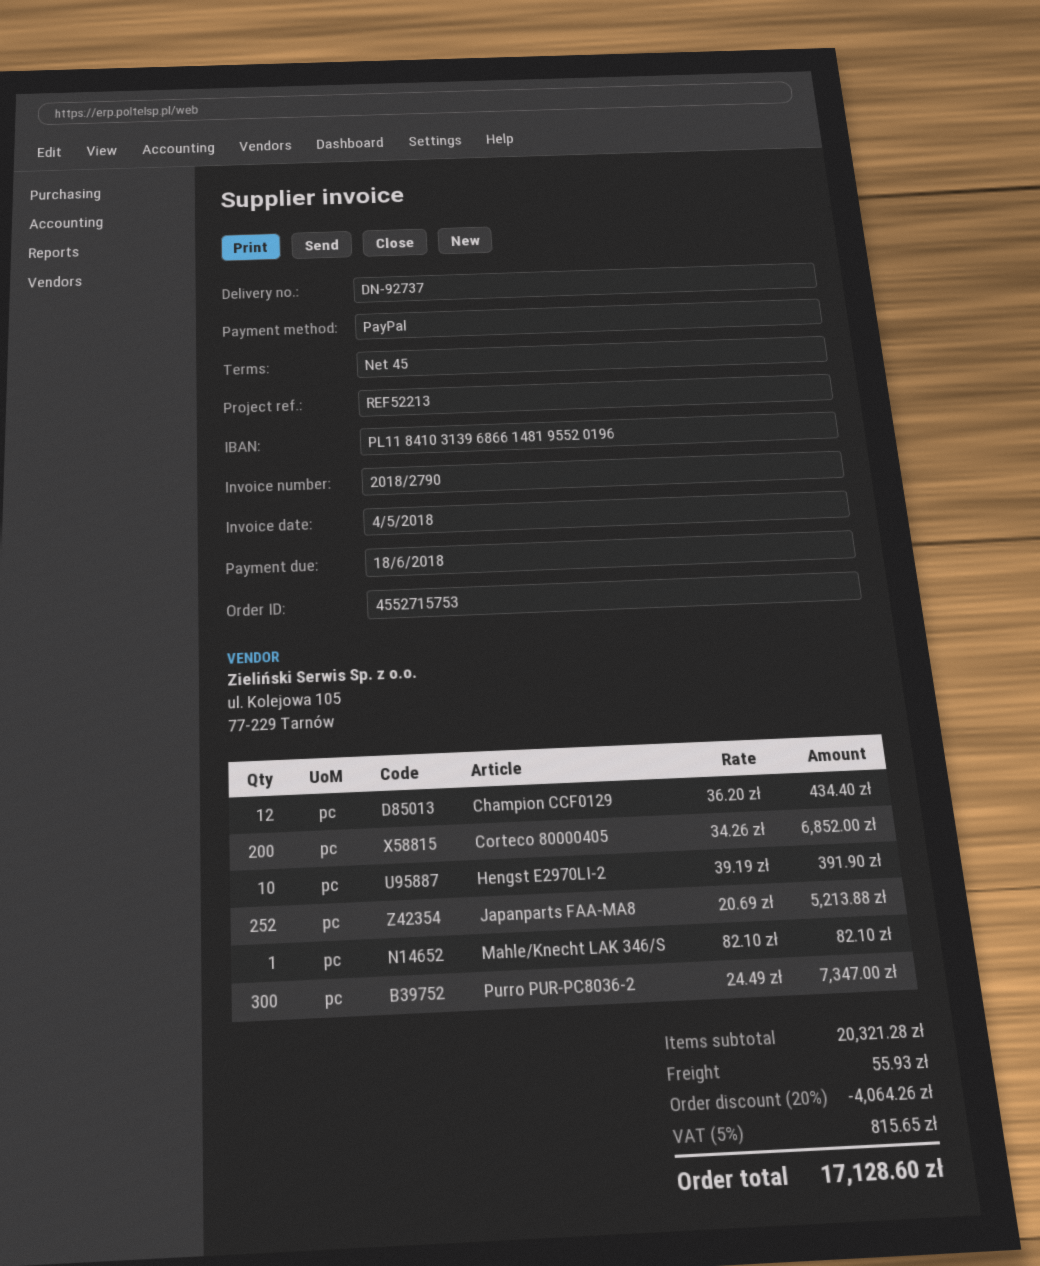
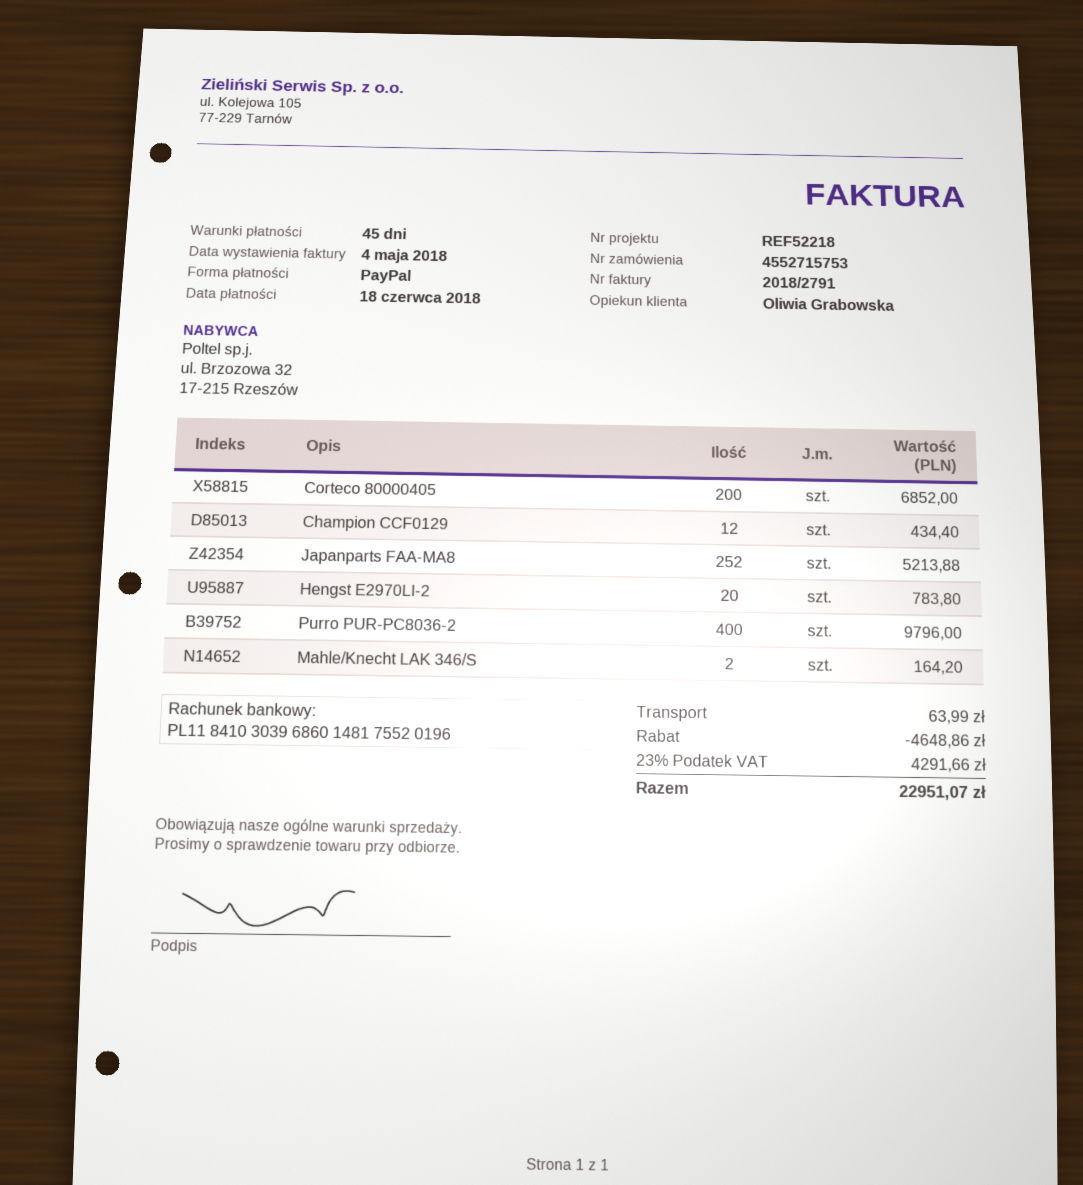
invoice number: 2018/2790 -> 2018/2791
reference: REF52213 -> REF52218
bank account: PL11841031396866148195520196 -> PL11841030396860148175520196
Hengst E2970LI-2: 10 for 391.90 -> 20 for 783.80
Mahle/Knecht LAK 346/S: 1 for 82.10 -> 2 for 164.20
Purro PUR-PC8036-2: 300 for 7347.00 -> 400 for 9796.00
discount: 4064.26 -> 4648.86
shipping: 55.93 -> 63.99
tax: 5% = 815.65 -> 23% = 4291.66
total: 17128.60 -> 22951.07

